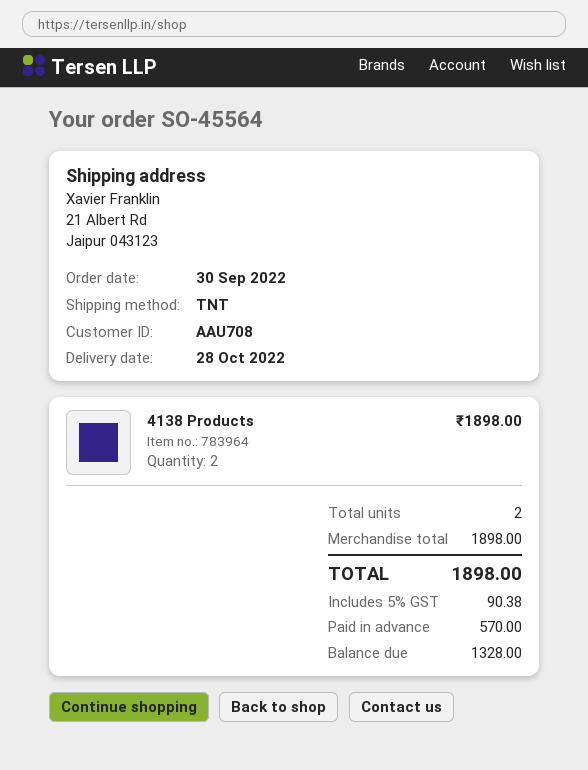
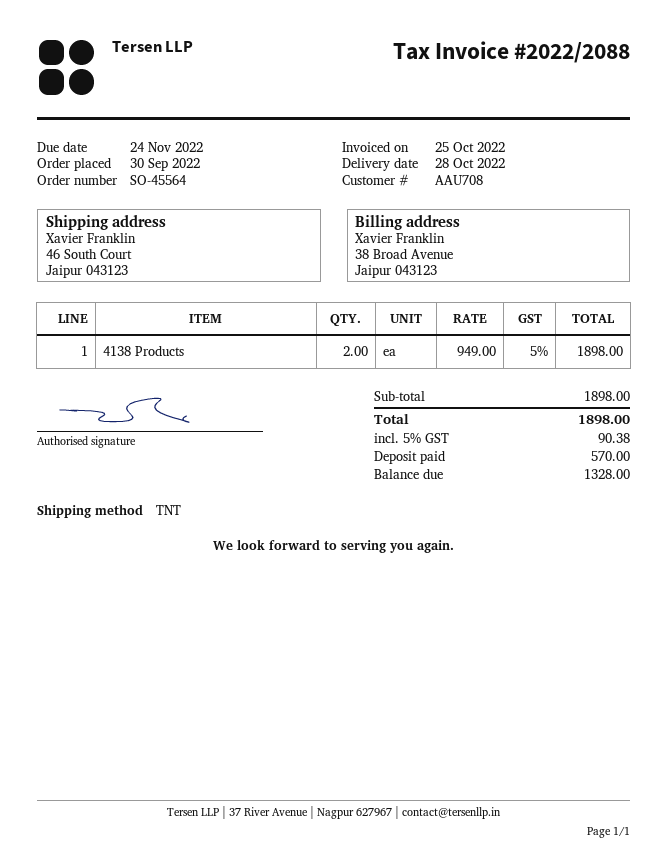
ship to: 21 Albert Rd, Jaipur 043123 -> 46 South Court, Jaipur 043123

